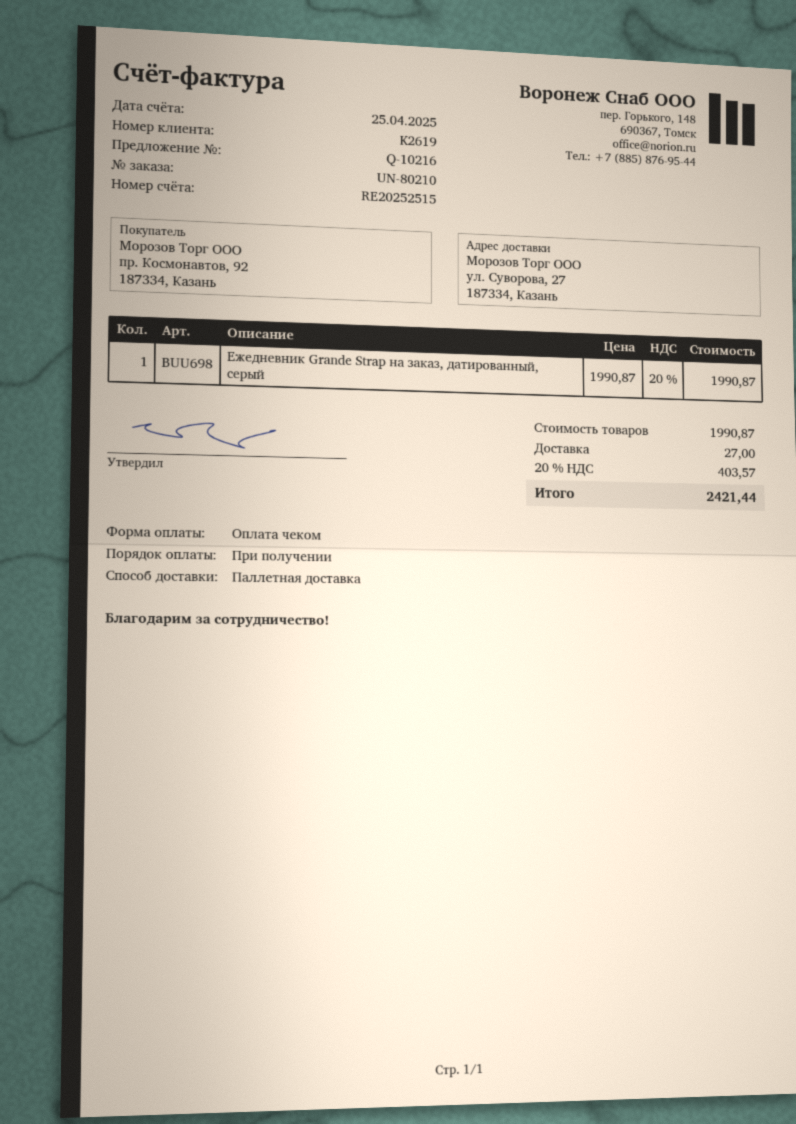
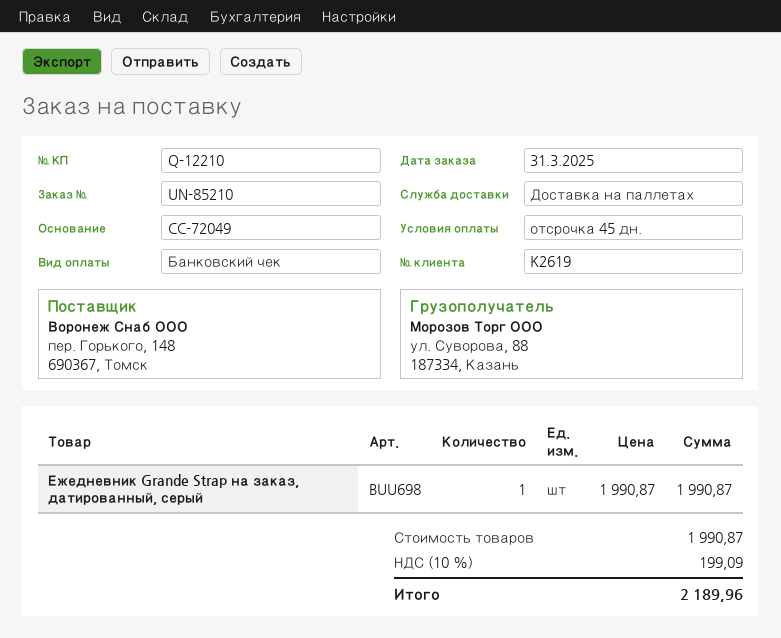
quote number: Q-10216 -> Q-12210
order number: UN-80210 -> UN-85210
payment terms: on receipt -> 45 days
ship to: ул. Суворова, 27, 187334, Казань -> ул. Суворова, 88, 187334, Казань
shipping: 27.00 -> none
tax: 20% = 403.57 -> 10% = 199.09
total: 2421.44 -> 2189.96

